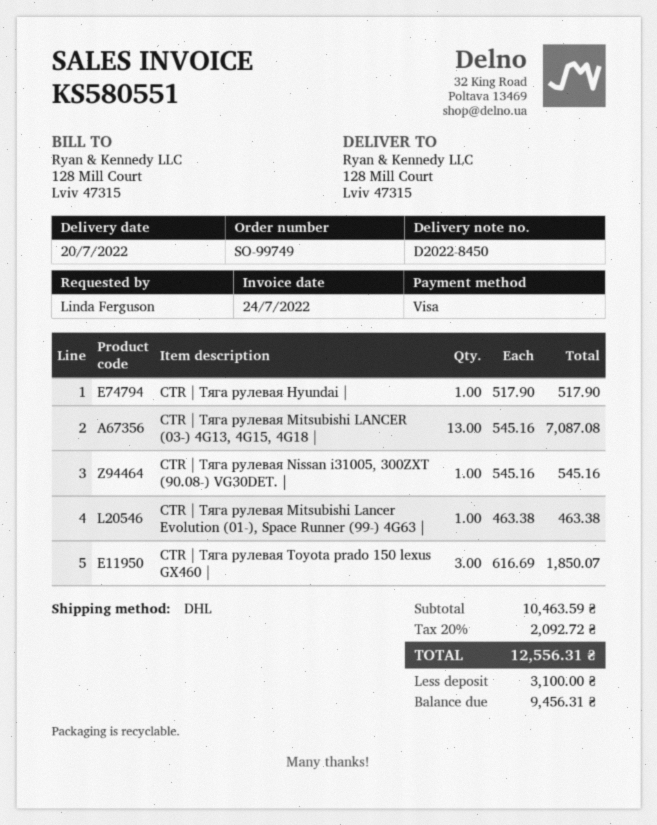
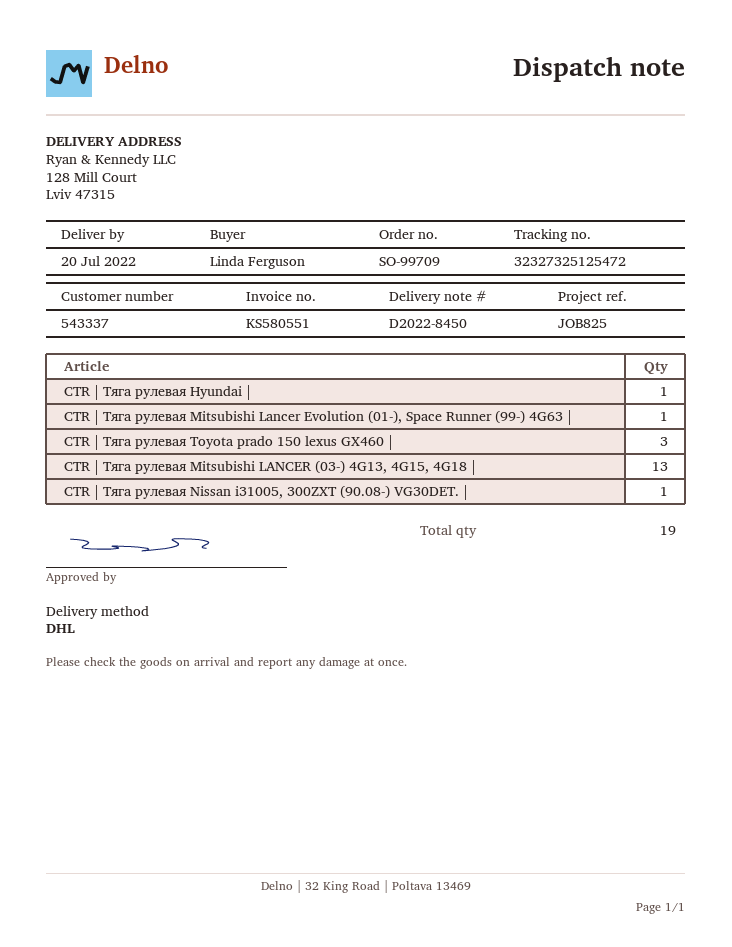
order number: SO-99749 -> SO-99709

